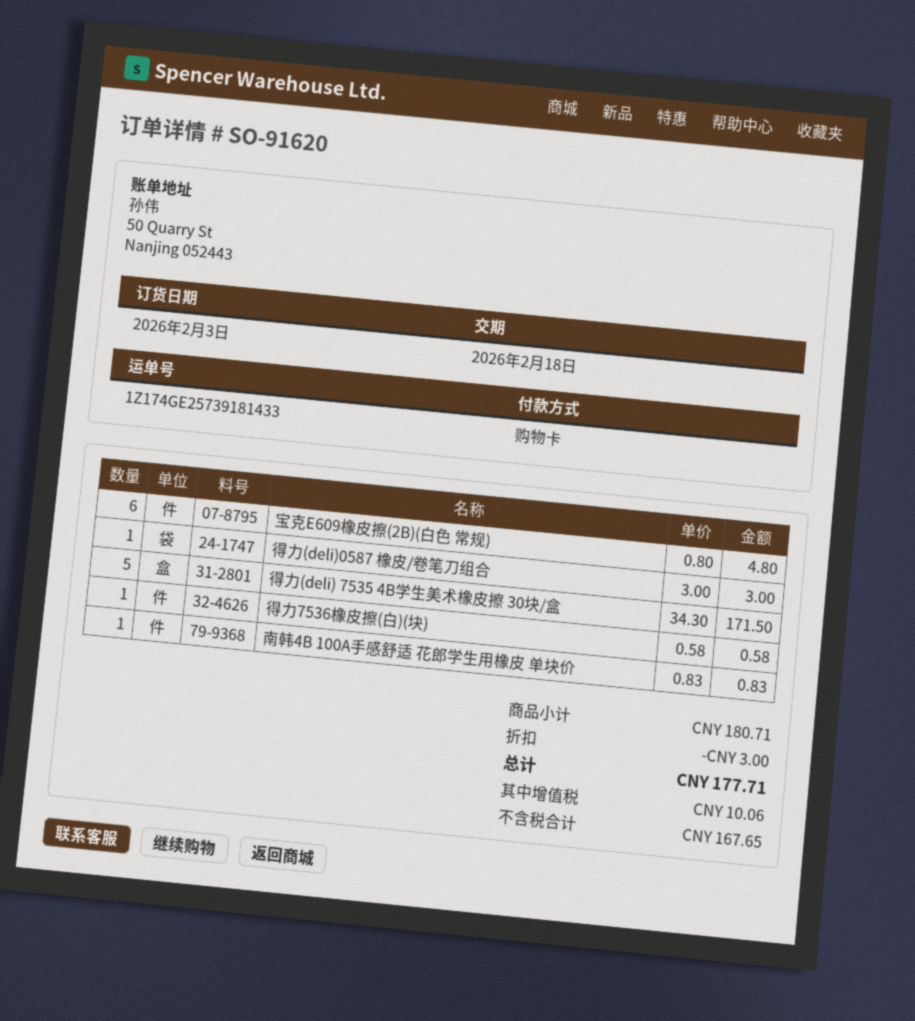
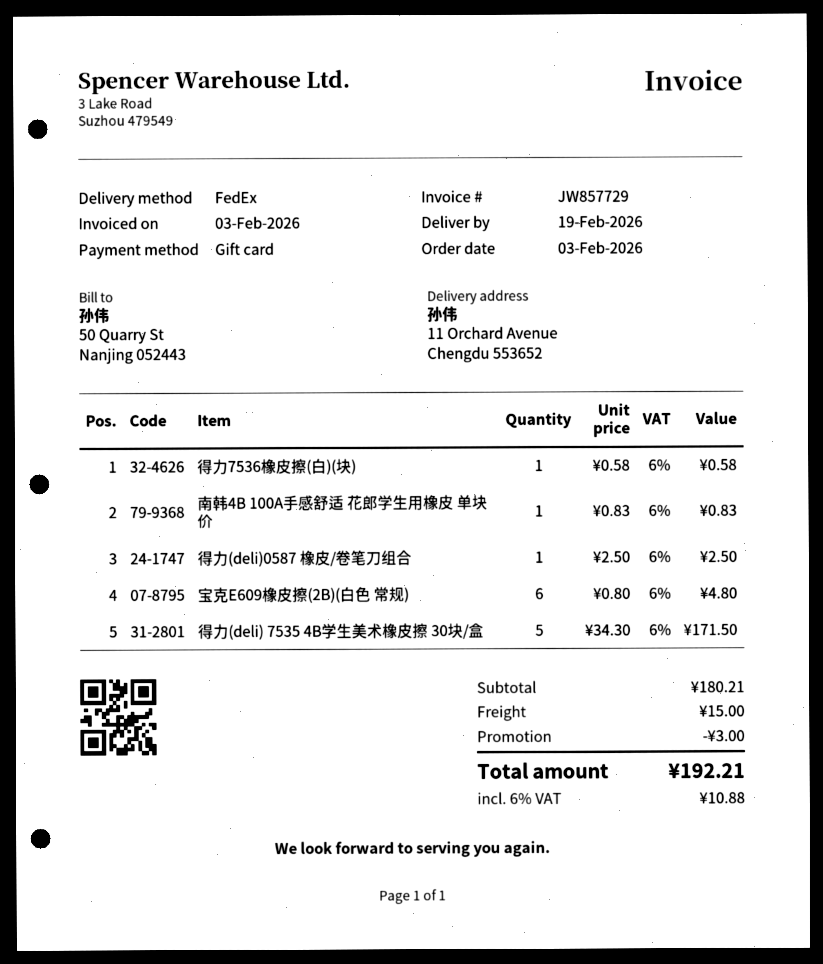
delivery date: 2026-02-18 -> 2026-02-19
得力(deli)0587 橡皮/卷笔刀组合: 1 x 3.00 = 3.00 -> 1 x 2.50 = 2.50
subtotal: 180.71 -> 180.21
shipping: none -> 15.00
tax: 10.06 -> 10.88
total: 177.71 -> 192.21

